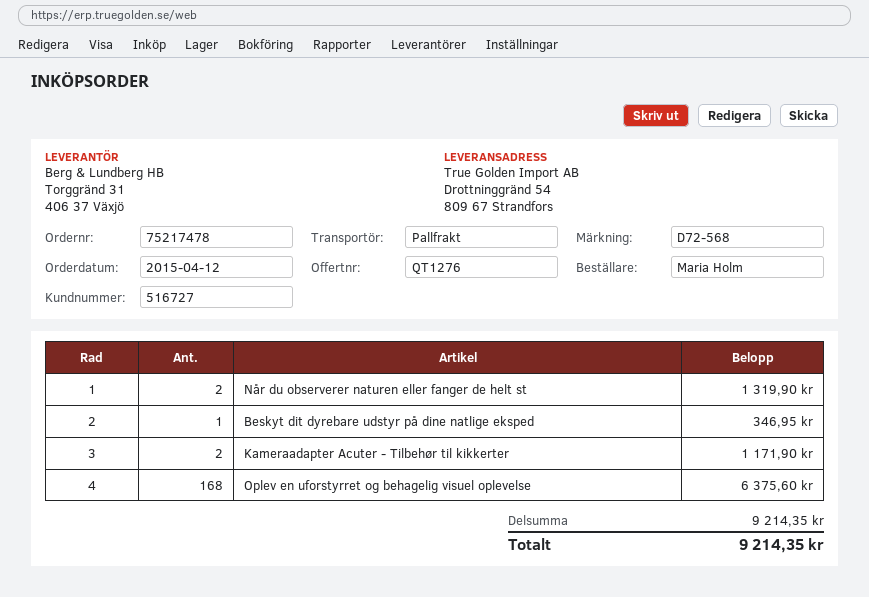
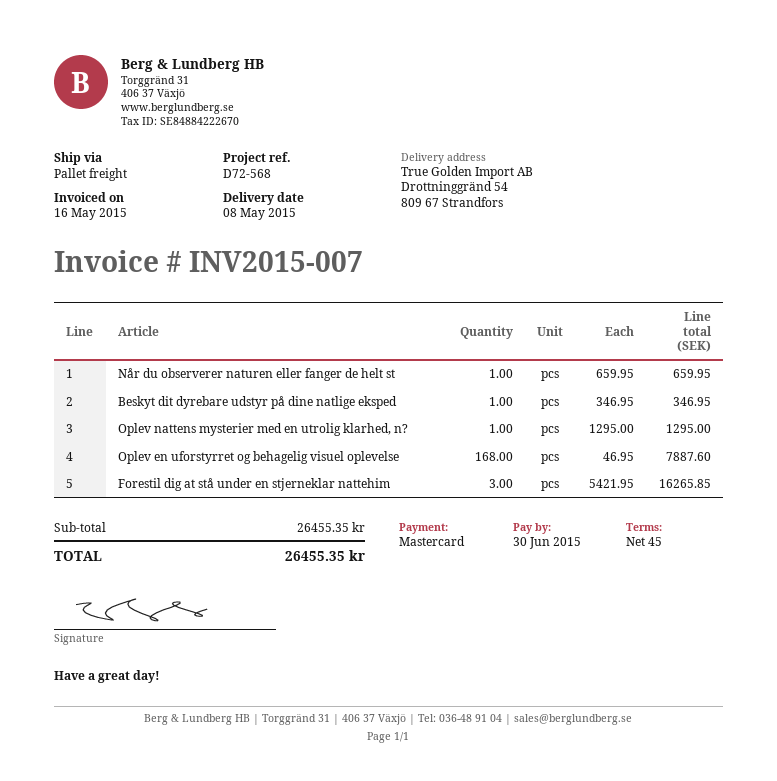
Når du observerer naturen eller fanger de helt st: 2 for 1319.90 -> 1 for 659.95
Kameraadapter Acuter - Tilbehør til kikkerter: 2 for 1171.90 -> none
Oplev en uforstyrret og behagelig visuel oplevelse: 168 for 6375.60 -> 168 for 7887.60
Oplev nattens mysterier med en utrolig klarhed, n?: none -> 1 for 1295.00
Forestil dig at stå under en stjerneklar nattehim: none -> 3 for 16265.85
subtotal: 9214.35 -> 26455.35
total: 9214.35 -> 26455.35

